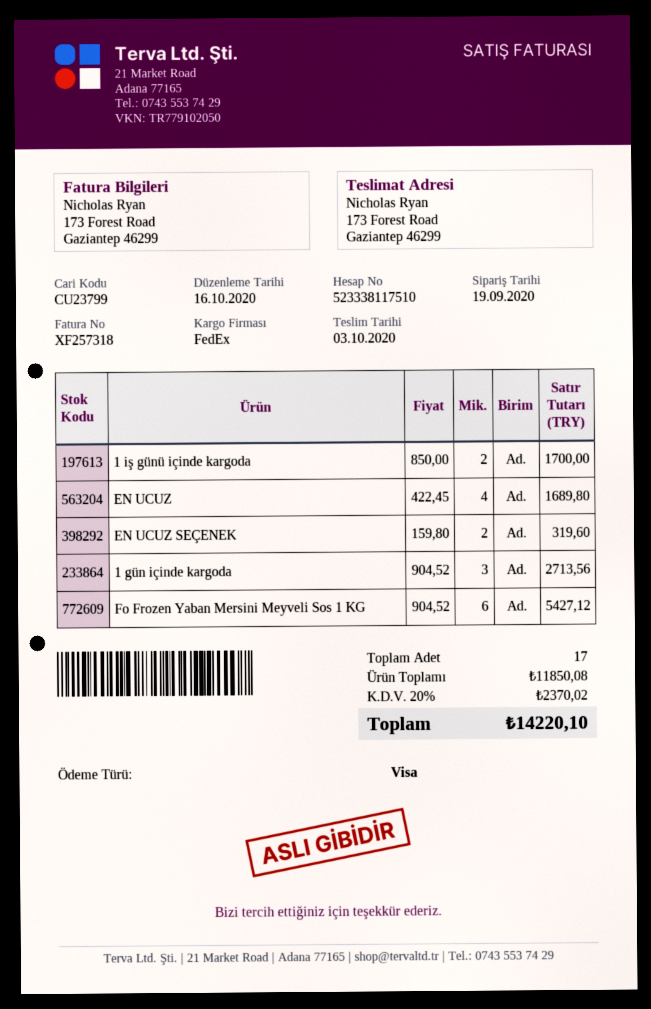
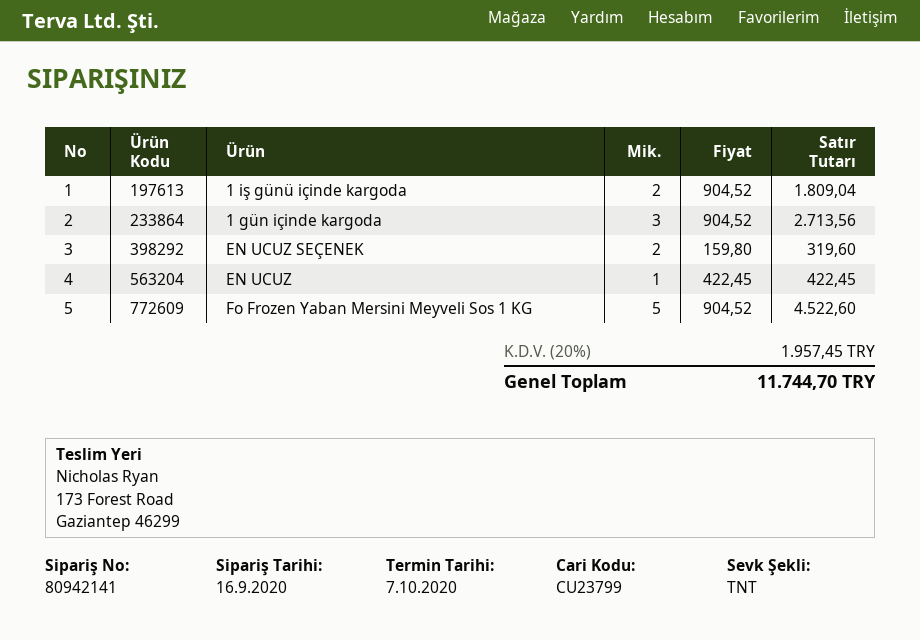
order date: 2020-09-19 -> 2020-09-16
delivery date: 2020-10-03 -> 2020-10-07
shipping method: FedEx -> TNT
1 iş günü içinde kargoda: 2 x 850.00 = 1700.00 -> 2 x 904.52 = 1809.04
EN UCUZ: 4 x 422.45 = 1689.80 -> 1 x 422.45 = 422.45
Fo Frozen Yaban Mersini Meyveli Sos 1 KG: 6 x 904.52 = 5427.12 -> 5 x 904.52 = 4522.60
tax: 20% = 2370.02 -> 20% = 1957.45
total: 14220.10 -> 11744.70

